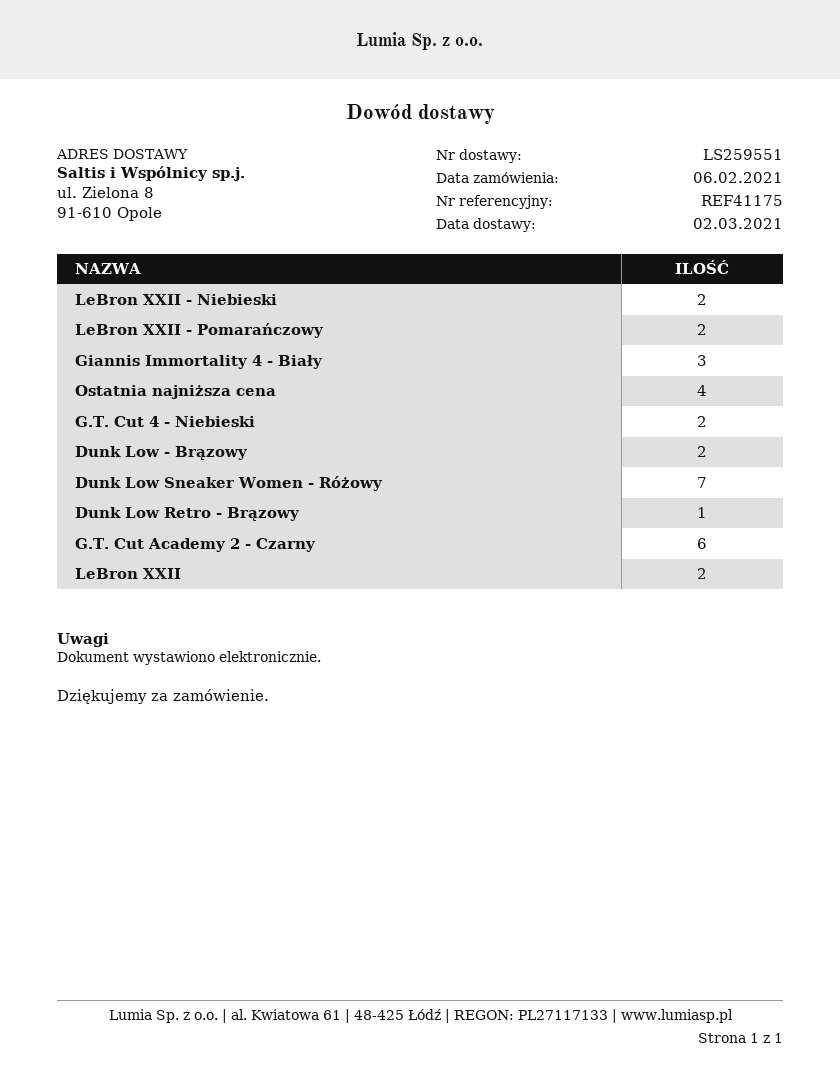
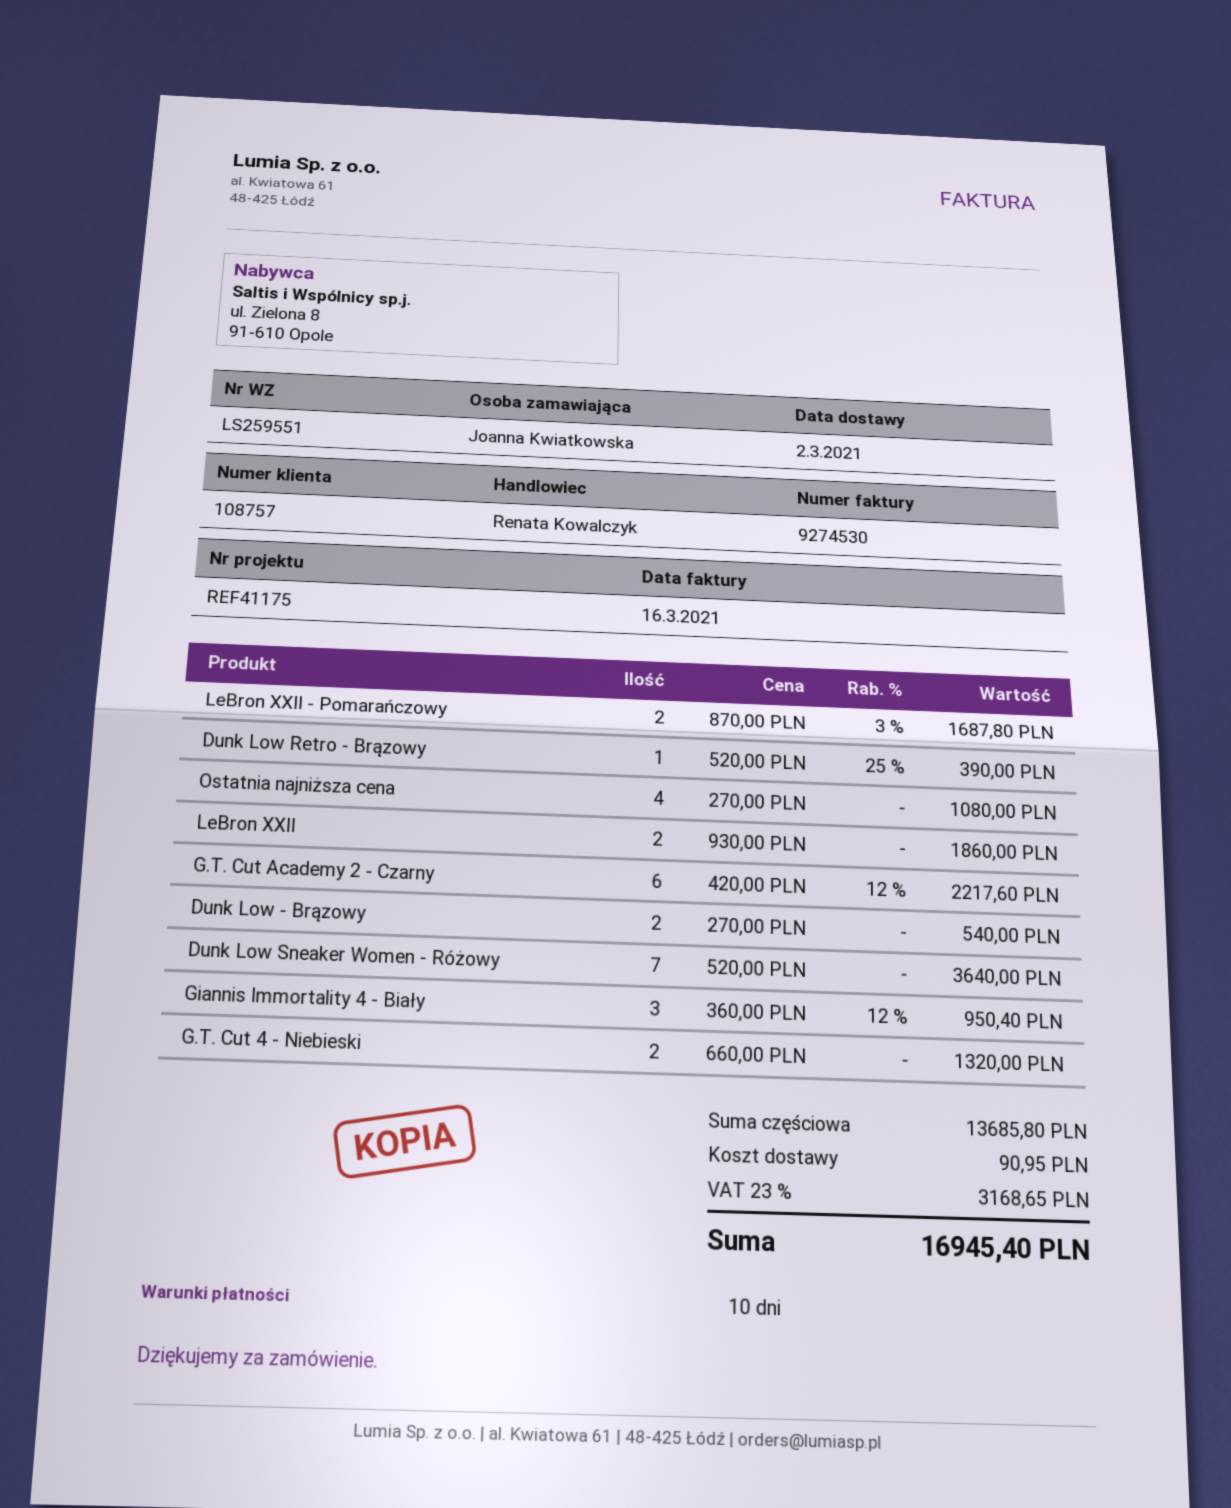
LeBron XXII - Niebieski: 2 -> none

